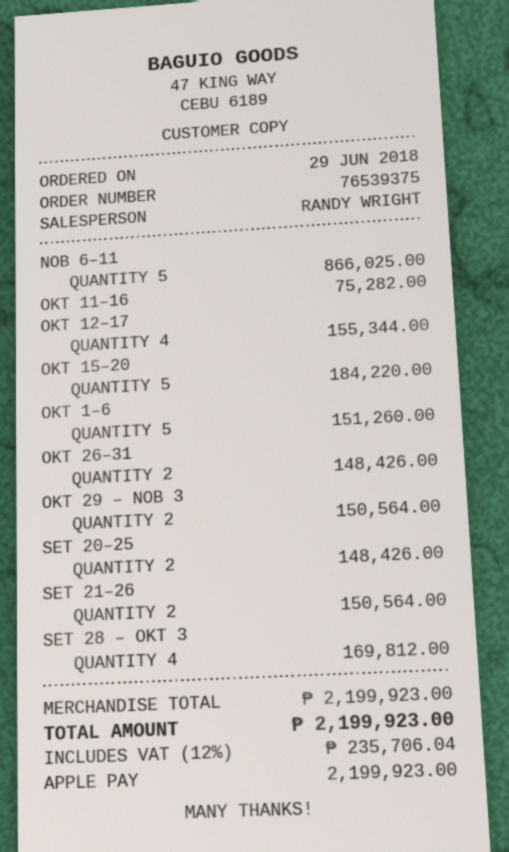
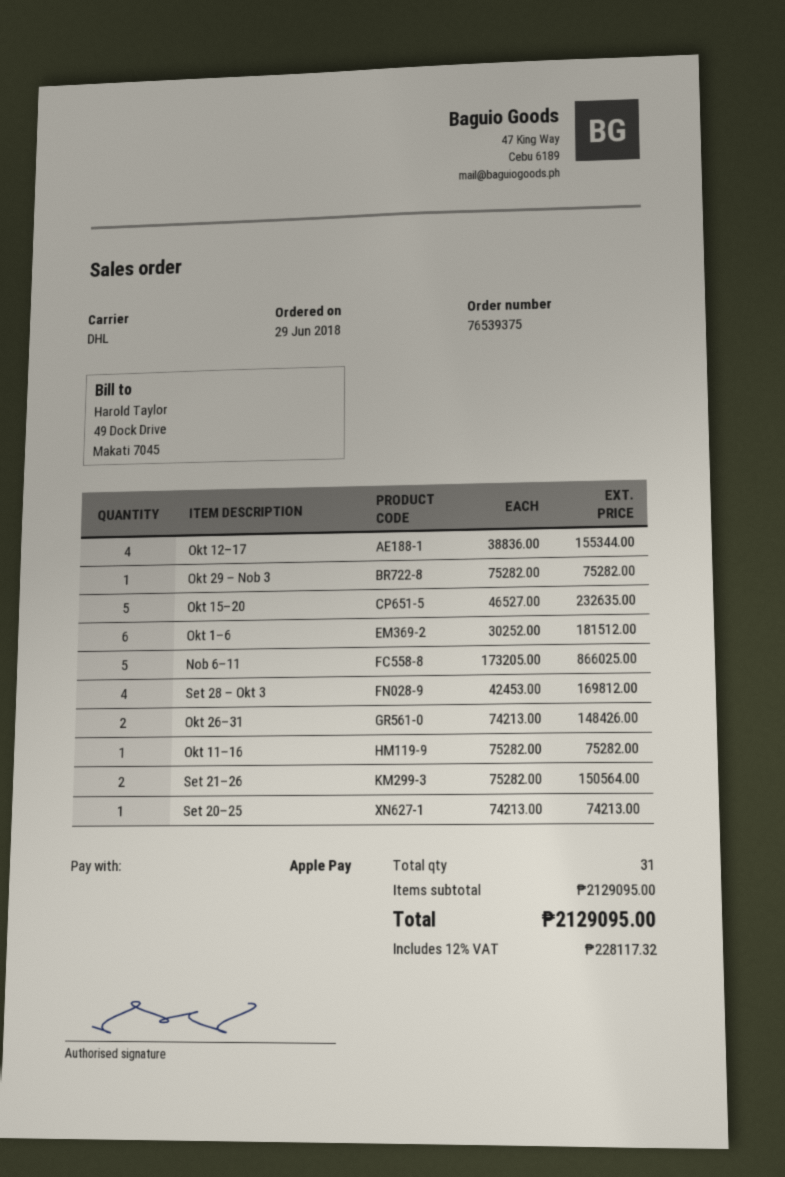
OKT 15–20: 5 for 184220.00 -> 5 for 232635.00
OKT 1–6: 5 for 151260.00 -> 6 for 181512.00
OKT 29 – NOB 3: 2 for 150564.00 -> 1 for 75282.00
SET 20–25: 2 for 148426.00 -> 1 for 74213.00
subtotal: 2199923.00 -> 2129095.00
tax: 12% = 235706.04 -> 12% = 228117.32
total: 2199923.00 -> 2129095.00

